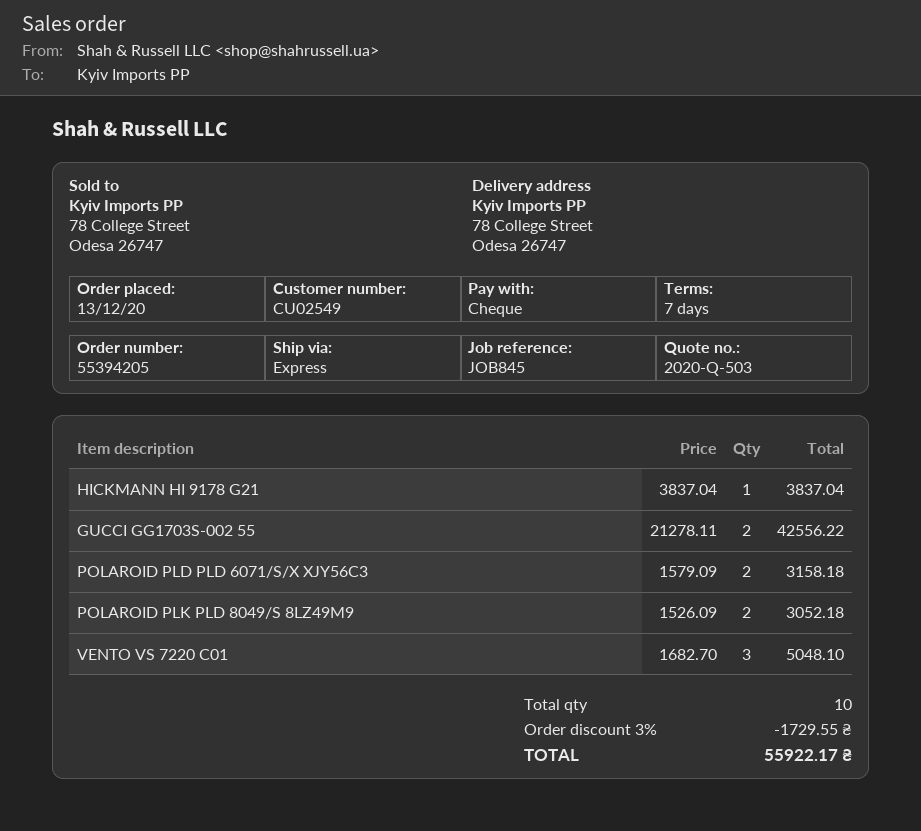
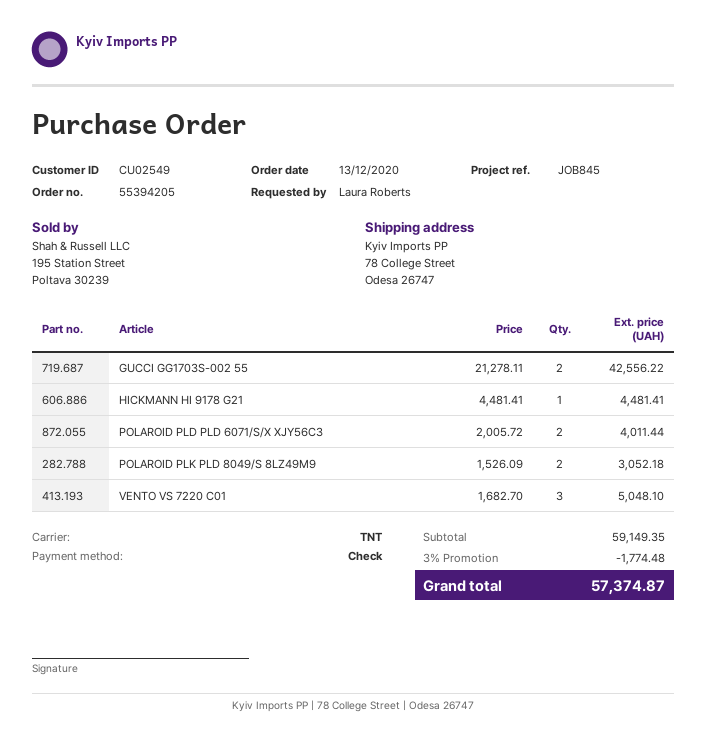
shipping method: express -> TNT
HICKMANN НІ 9178 G21: 1 x 3837.04 = 3837.04 -> 1 x 4481.41 = 4481.41
POLAROID PLD PLD 6071/S/X XJY56C3: 2 x 1579.09 = 3158.18 -> 2 x 2005.72 = 4011.44
discount: 3% = 1729.55 -> 3% = 1774.48
total: 55922.17 -> 57374.87

